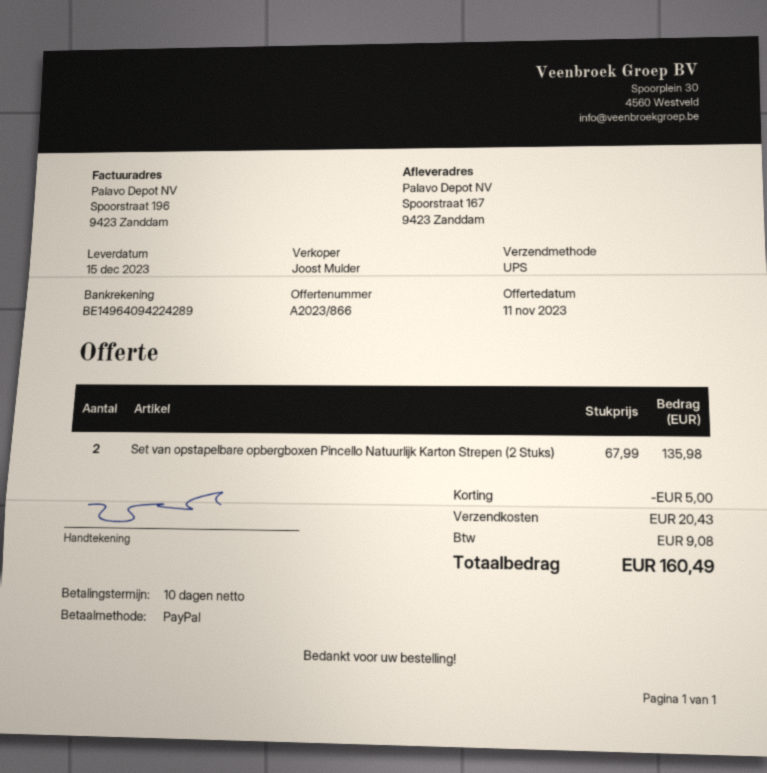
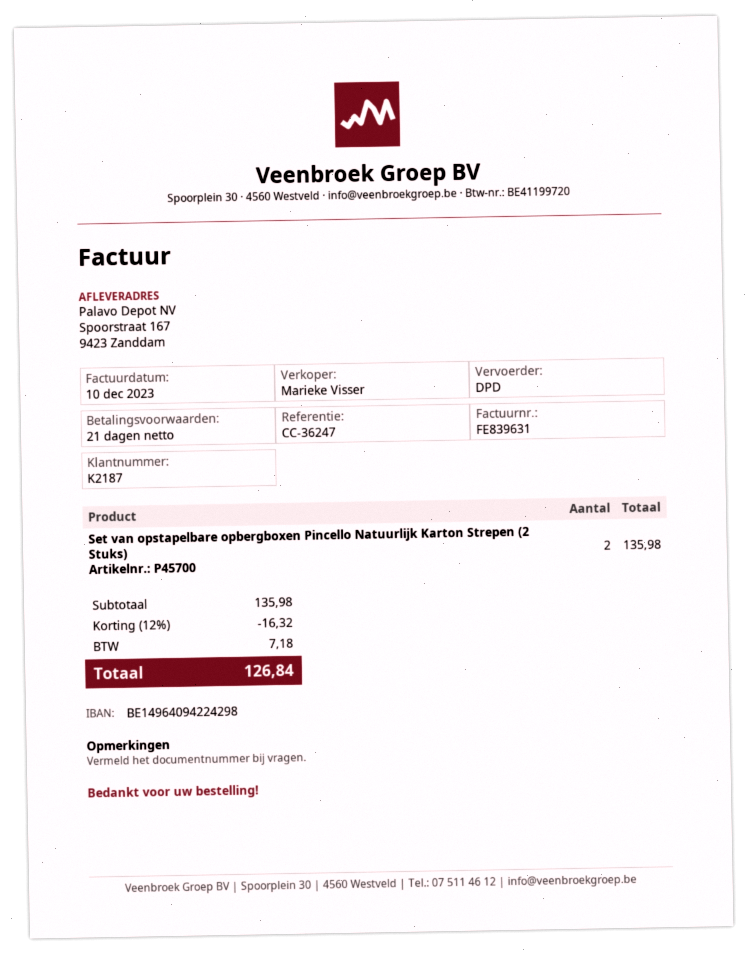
payment terms: 10 days -> 21 days
sales rep: Joost Mulder -> Marieke Visser
bank account: BE14964094224289 -> BE14964094224298
shipping method: UPS -> DPD
discount: 5.00 -> 16.32
shipping: 20.43 -> none
tax: 9.08 -> 7.18
total: 160.49 -> 126.84

